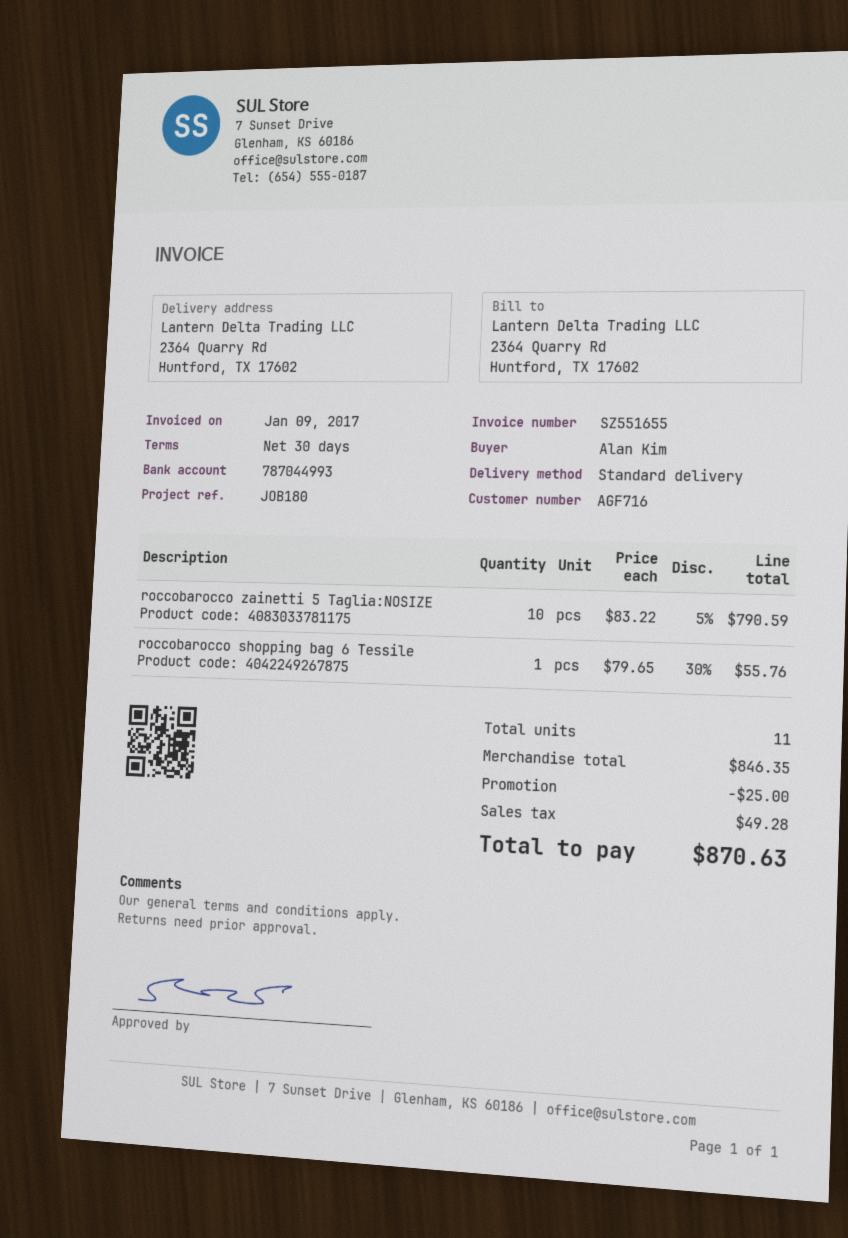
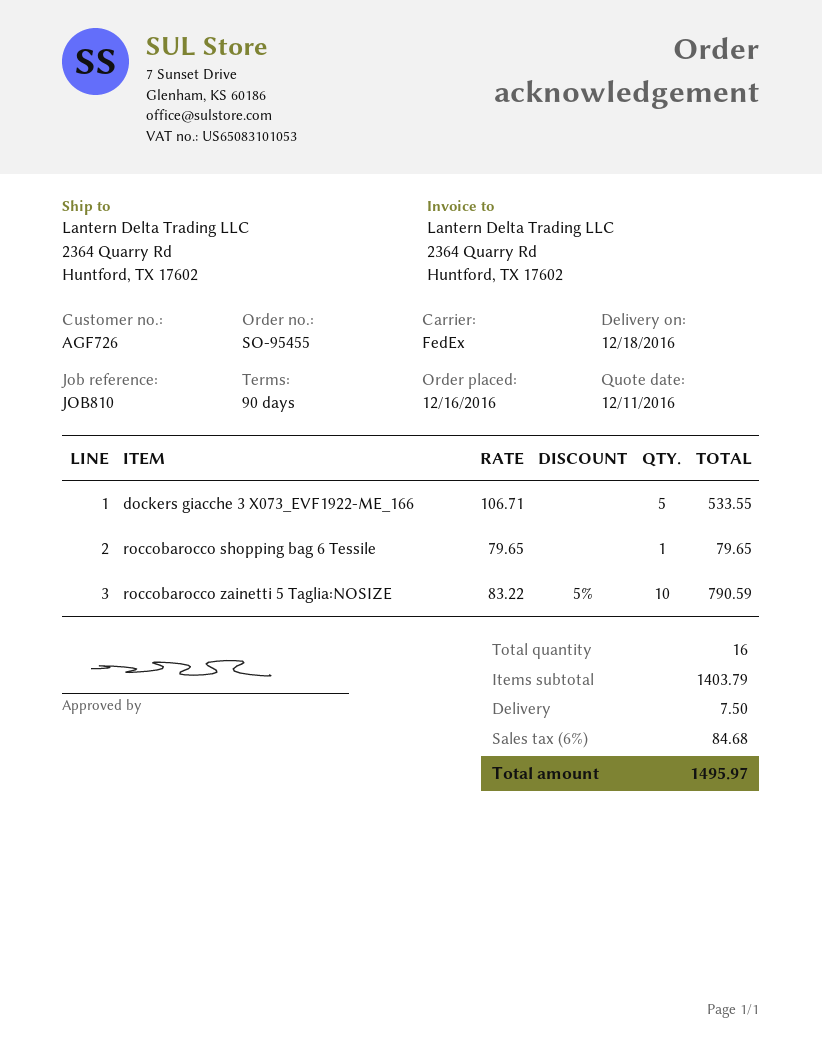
payment terms: 30 days -> 90 days
customer number: AGF716 -> AGF726
reference: JOB180 -> JOB810
shipping method: standard -> FedEx
roccobarocco shopping bag 6 Tessile: 1 x 79.65 - 30% = 55.76 -> 1 x 79.65 = 79.65
dockers giacche 3 X073_EVF1922-ME_166: none -> 5 x 106.71 = 533.55
total quantity: 11 -> 16
subtotal: 846.35 -> 1403.79
discount: 25.00 -> none
shipping: none -> 7.50
tax: 49.28 -> 84.68
total: 870.63 -> 1495.97

